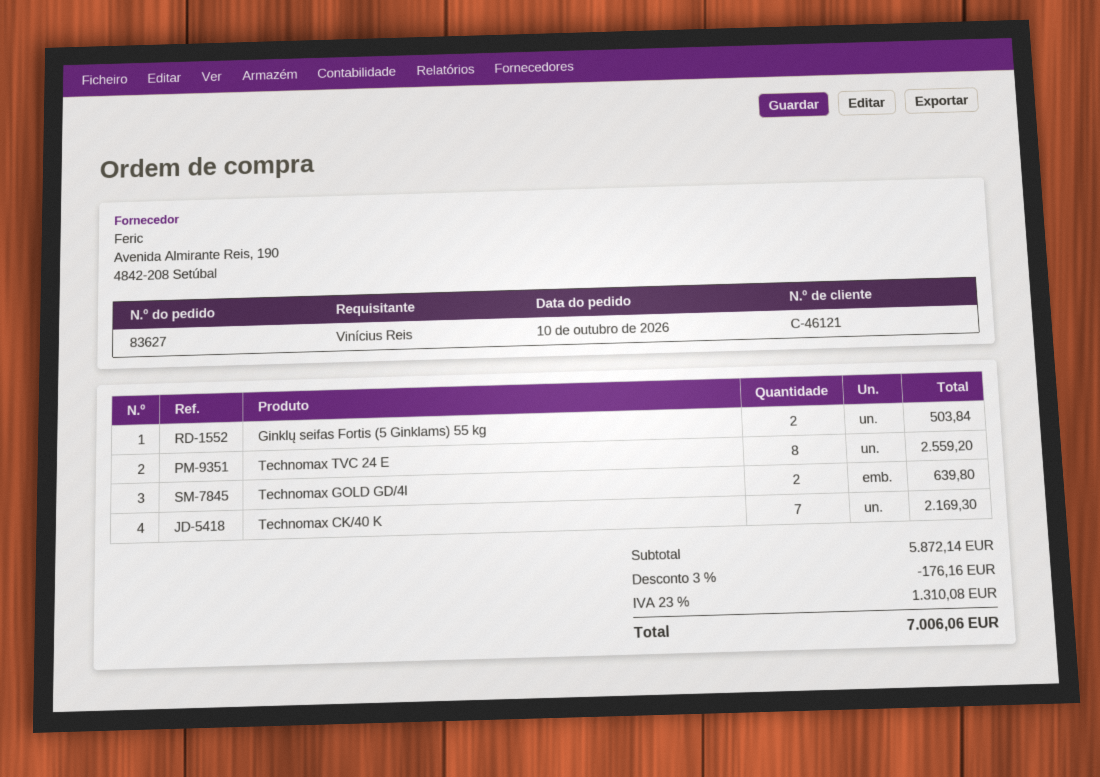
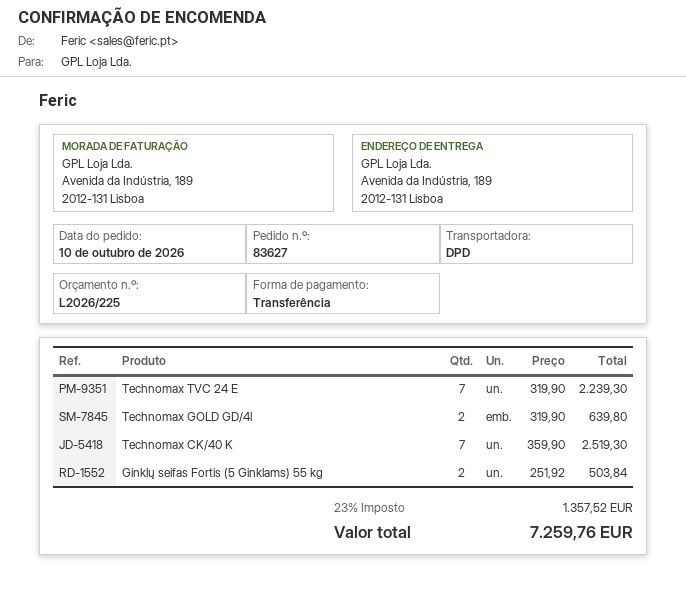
Technomax TVC 24 E: 8 for 2559.20 -> 7 for 2239.30
Technomax CK/40 K: 7 for 2169.30 -> 7 for 2519.30
discount: 3% = 176.16 -> none
tax: 23% = 1310.08 -> 23% = 1357.52
total: 7006.06 -> 7259.76

